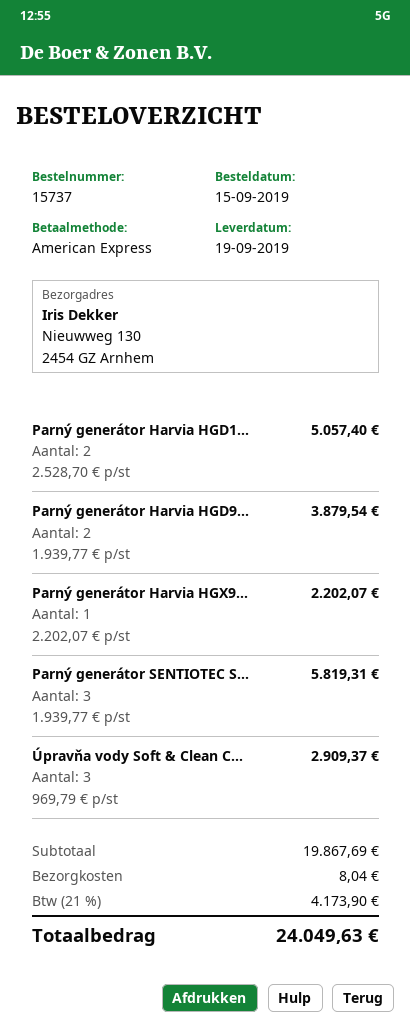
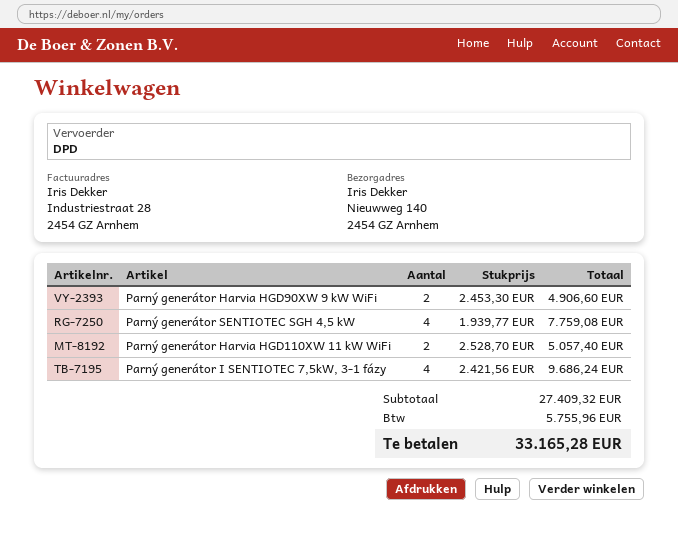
ship to: Nieuwweg 130, 2454 GZ Arnhem -> Nieuwweg 140, 2454 GZ Arnhem
Parný generátor Harvia HGD9...: 2 x 1939.77 = 3879.54 -> 2 x 2453.30 = 4906.60
Parný generátor Harvia HGX9...: 1 x 2202.07 = 2202.07 -> none
Parný generátor SENTIOTEC S...: 3 x 1939.77 = 5819.31 -> 4 x 1939.77 = 7759.08
Úpravňa vody Soft & Clean C...: 3 x 969.79 = 2909.37 -> none
Parný generátor I SENTIOTEC 7,5kW, 3-1 fázy: none -> 4 x 2421.56 = 9686.24
subtotal: 19867.69 -> 27409.32
shipping: 8.04 -> none
tax: 4173.90 -> 5755.96
total: 24049.63 -> 33165.28

